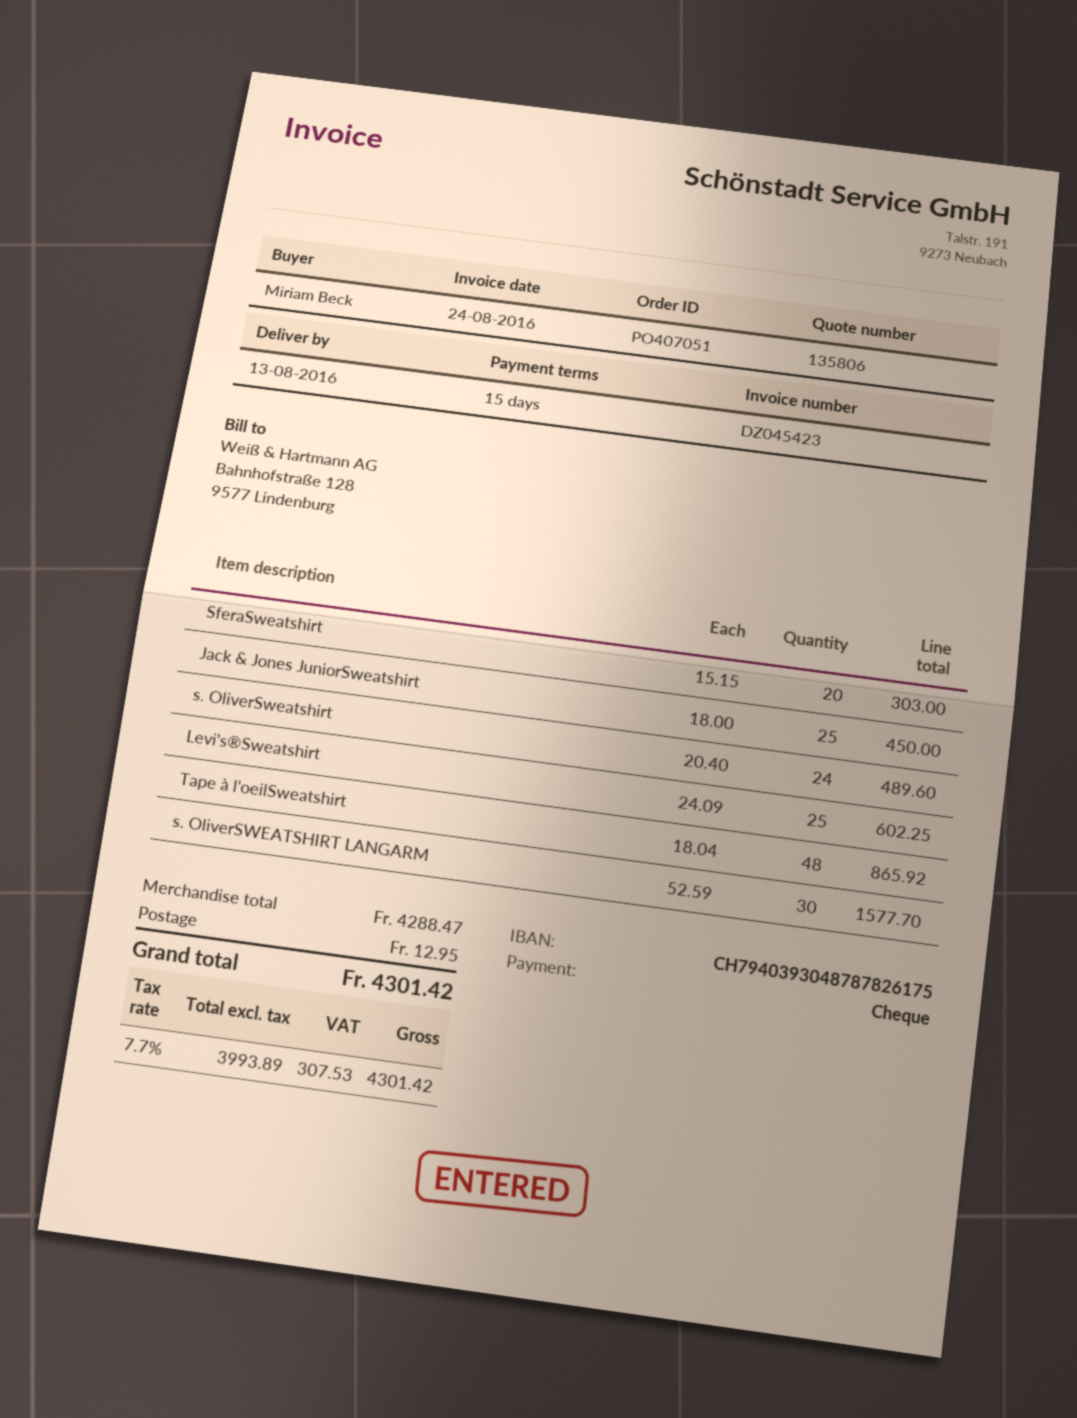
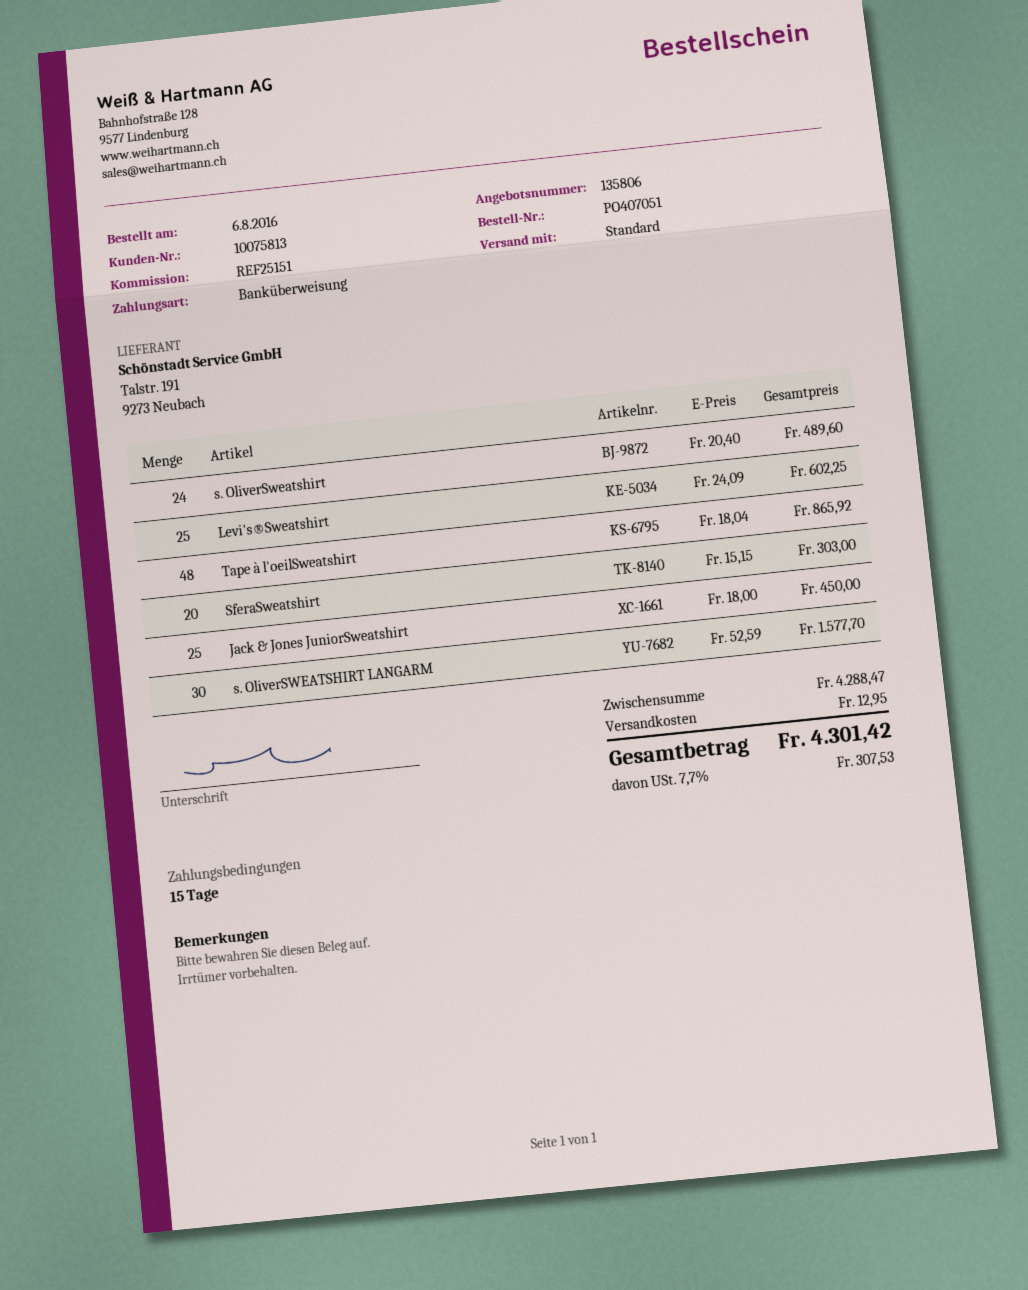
payment method: cheque -> bank transfer

